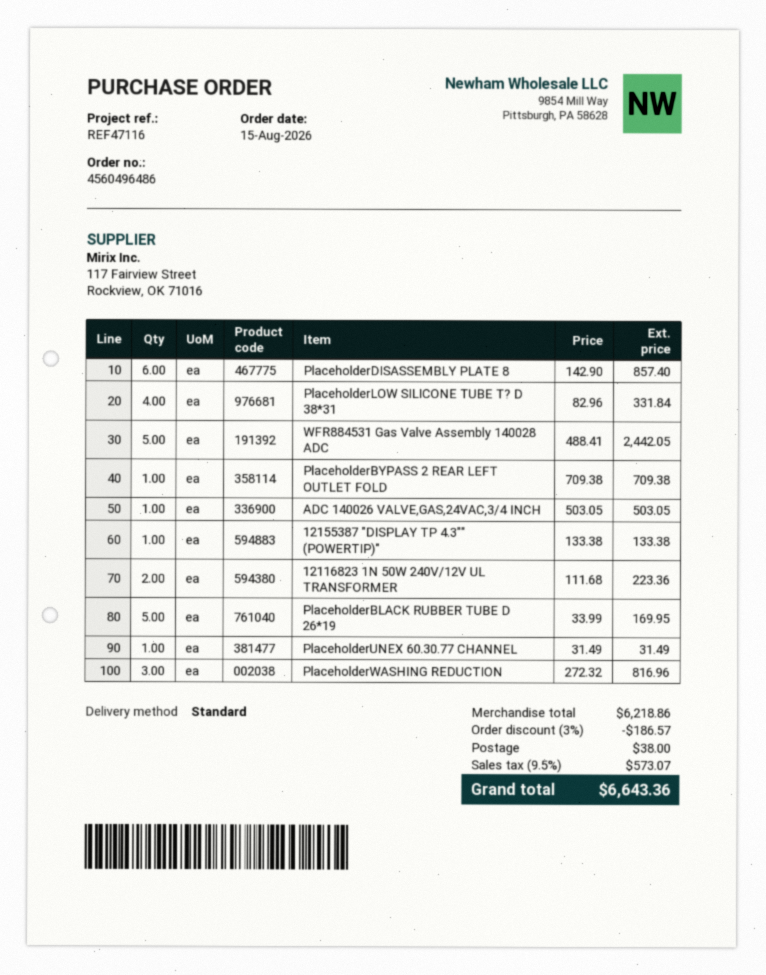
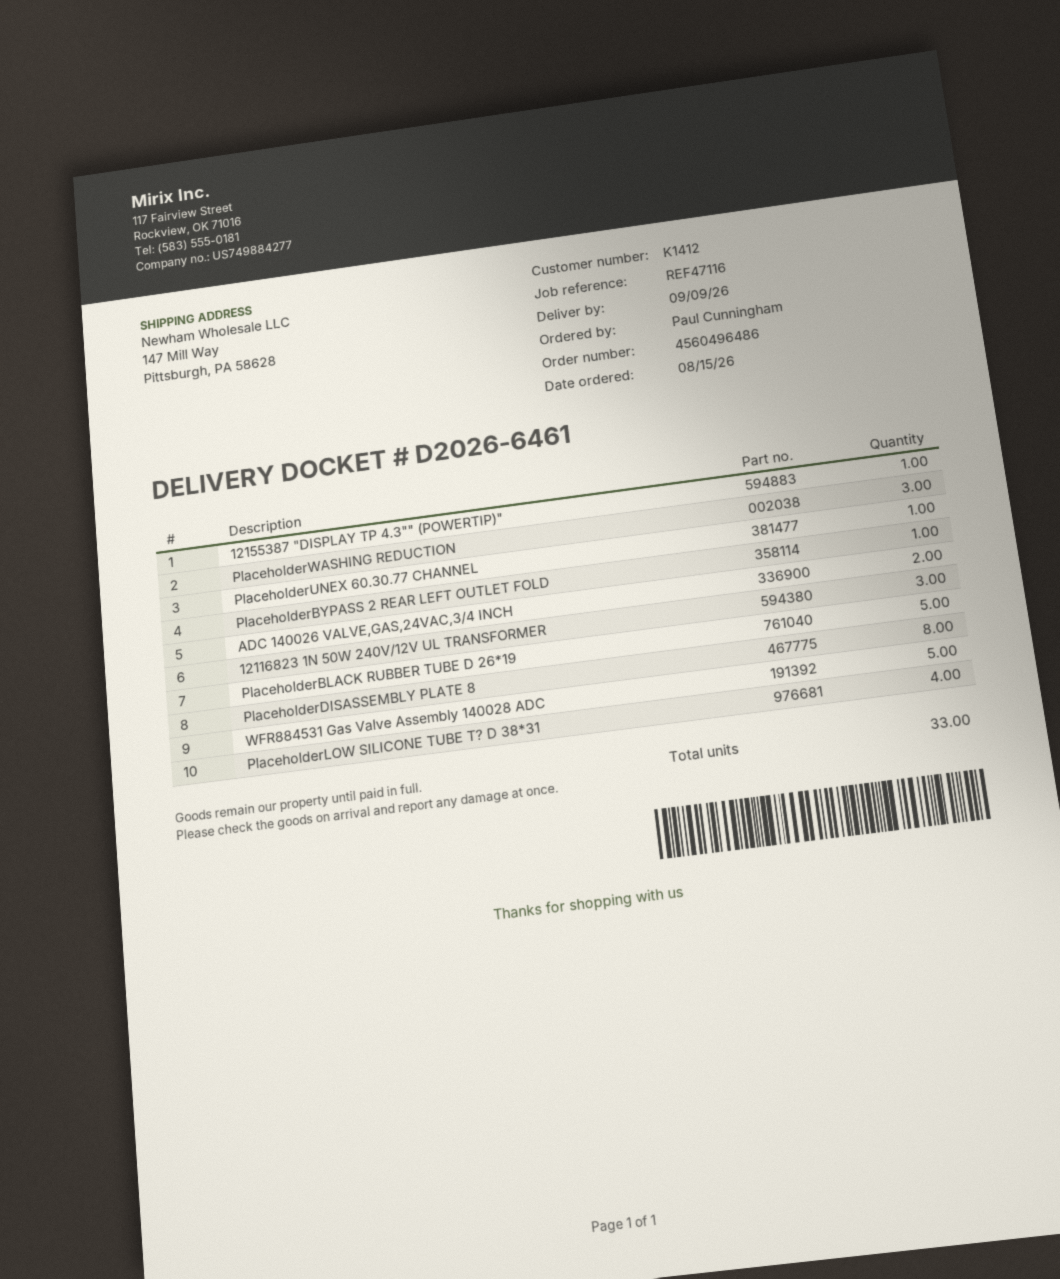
PlaceholderDISASSEMBLY PLATE 8: 6 -> 8
ADC 140026 VALVE,GAS,24VAC,3/4 INCH: 1 -> 2
12116823 1N 50W 240V/12V UL TRANSFORMER: 2 -> 3

